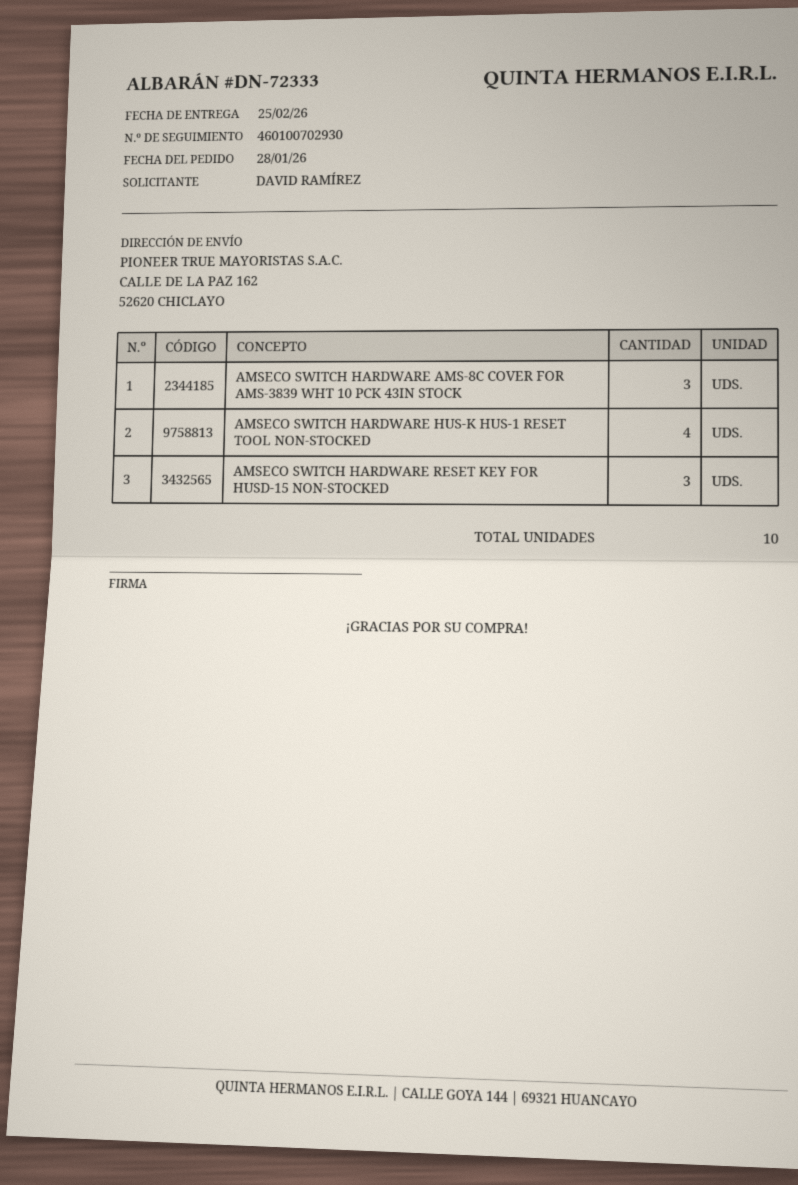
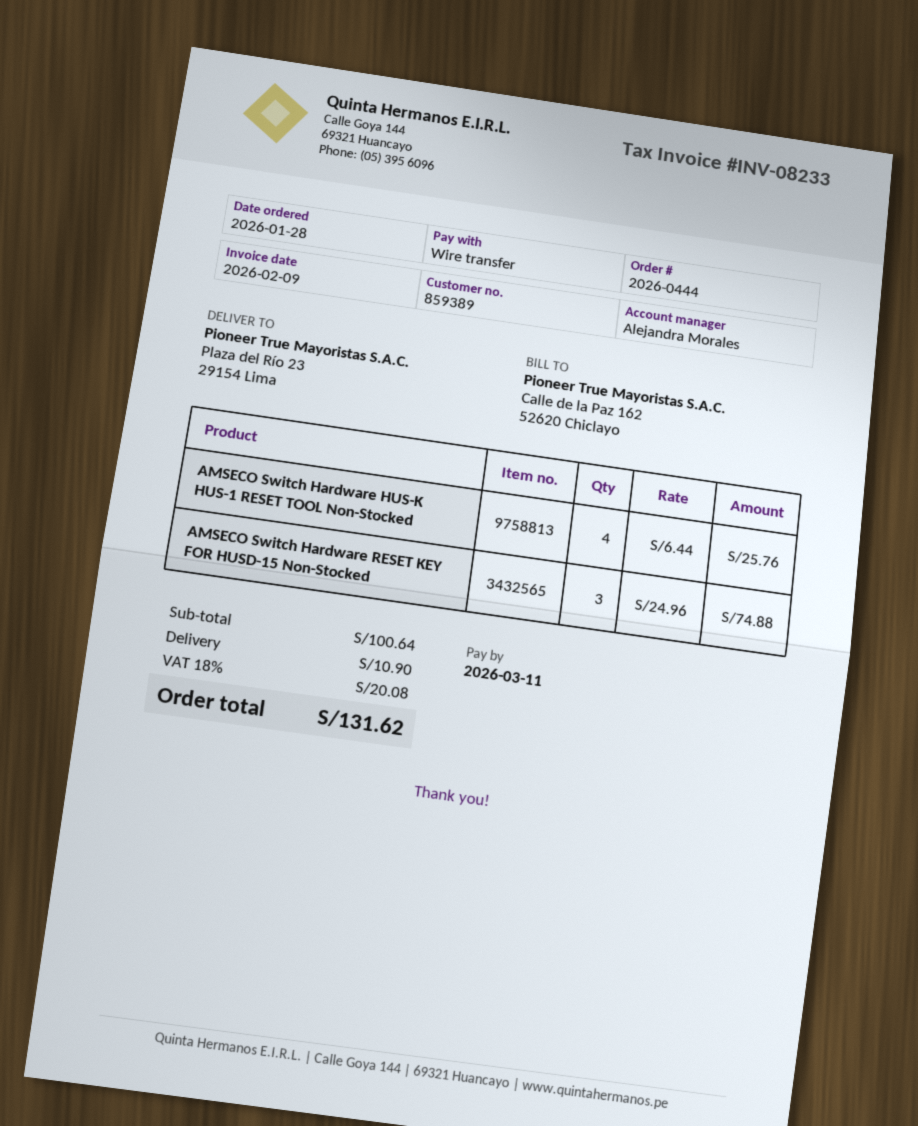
ship to: CALLE DE LA PAZ 162, 52620 CHICLAYO -> Plaza del Río 23, 29154 Lima
AMSECO SWITCH HARDWARE AMS-8C COVER FOR AMS-3839 WHT 10 PCK 43IN STOCK: 3 -> none

